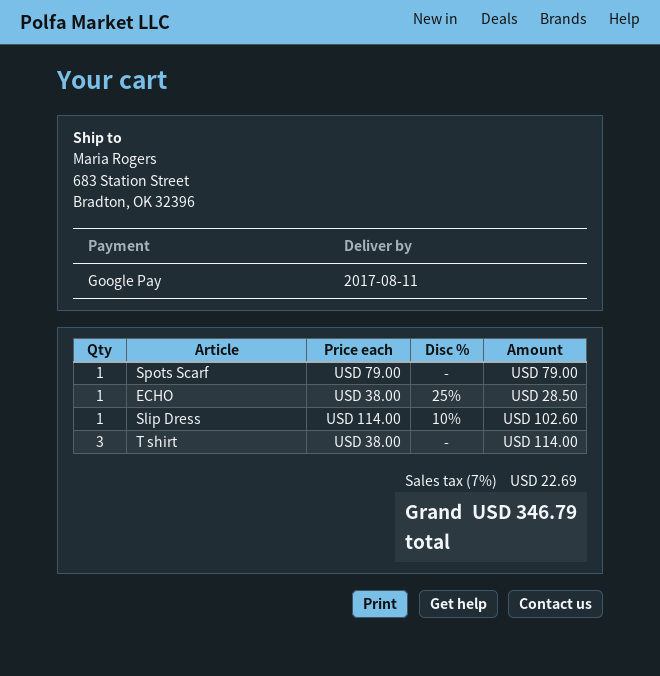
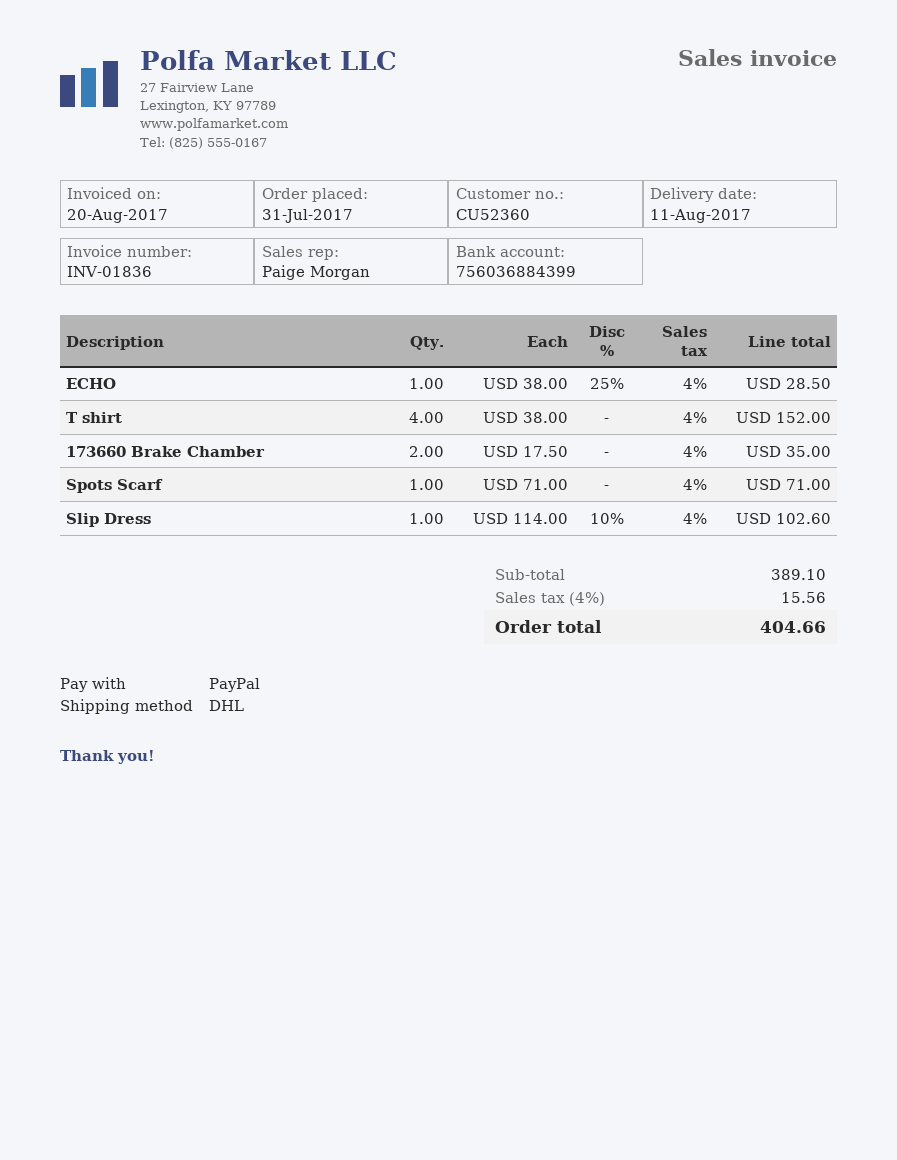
payment method: Google Pay -> PayPal
Spots Scarf: 1 x 79.00 = 79.00 -> 1 x 71.00 = 71.00
T shirt: 3 x 38.00 = 114.00 -> 4 x 38.00 = 152.00
173660 Brake Chamber: none -> 2 x 17.50 = 35.00
tax: 7% = 22.69 -> 4% = 15.56
total: 346.79 -> 404.66

